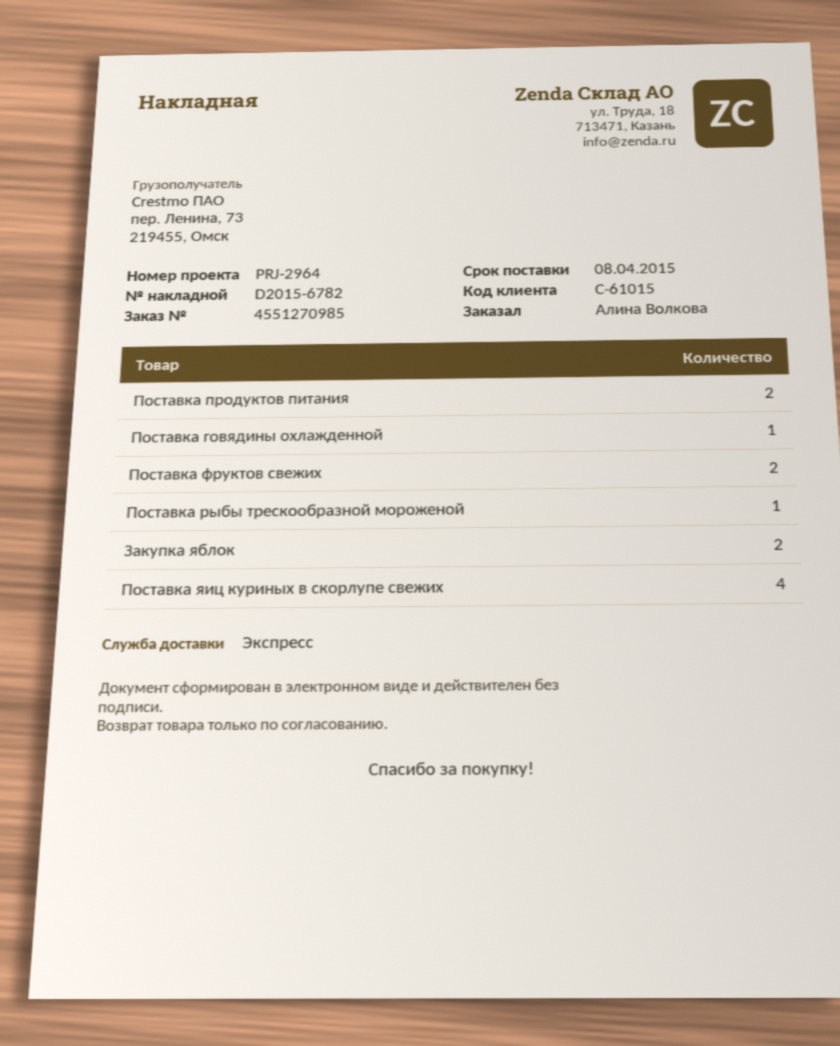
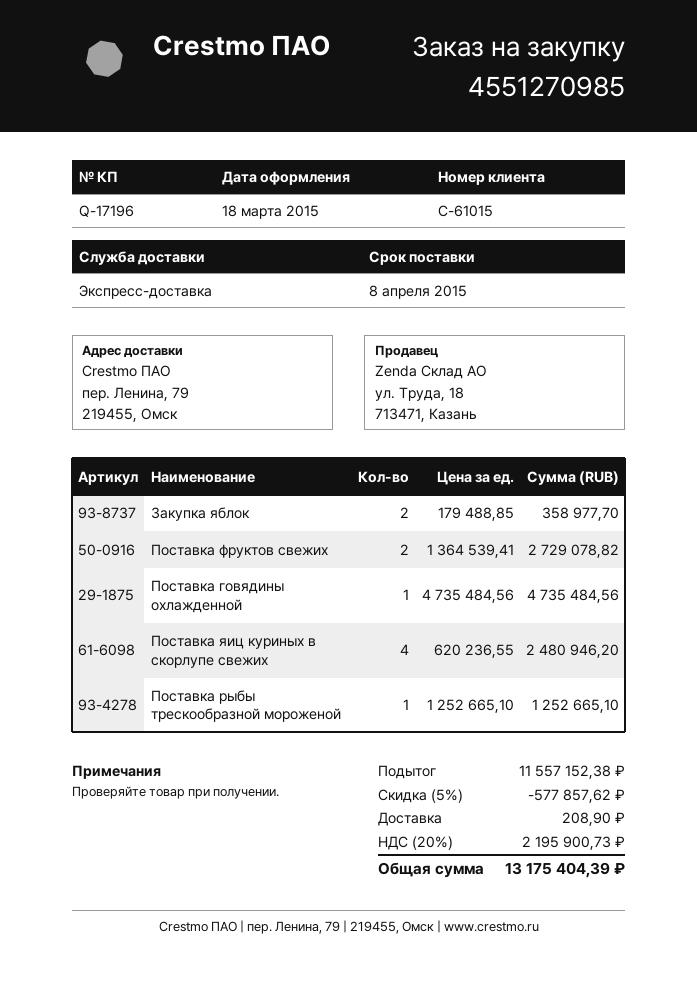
ship to: пер. Ленина, 73, 219455, Омск -> пер. Ленина, 79, 219455, Омск
Поставка продуктов питания: 2 -> none

